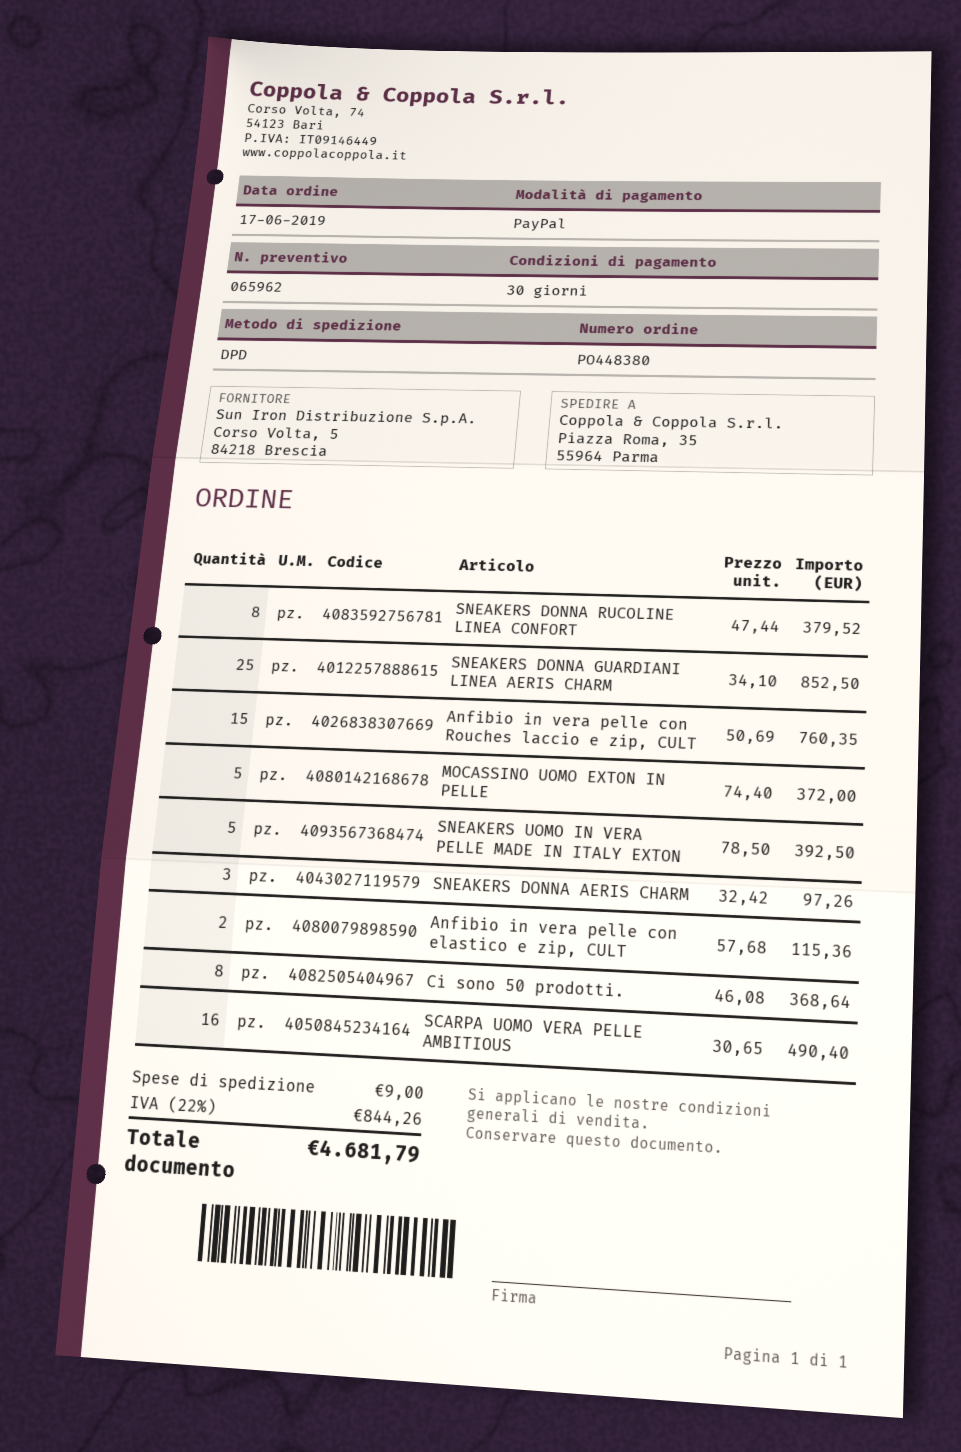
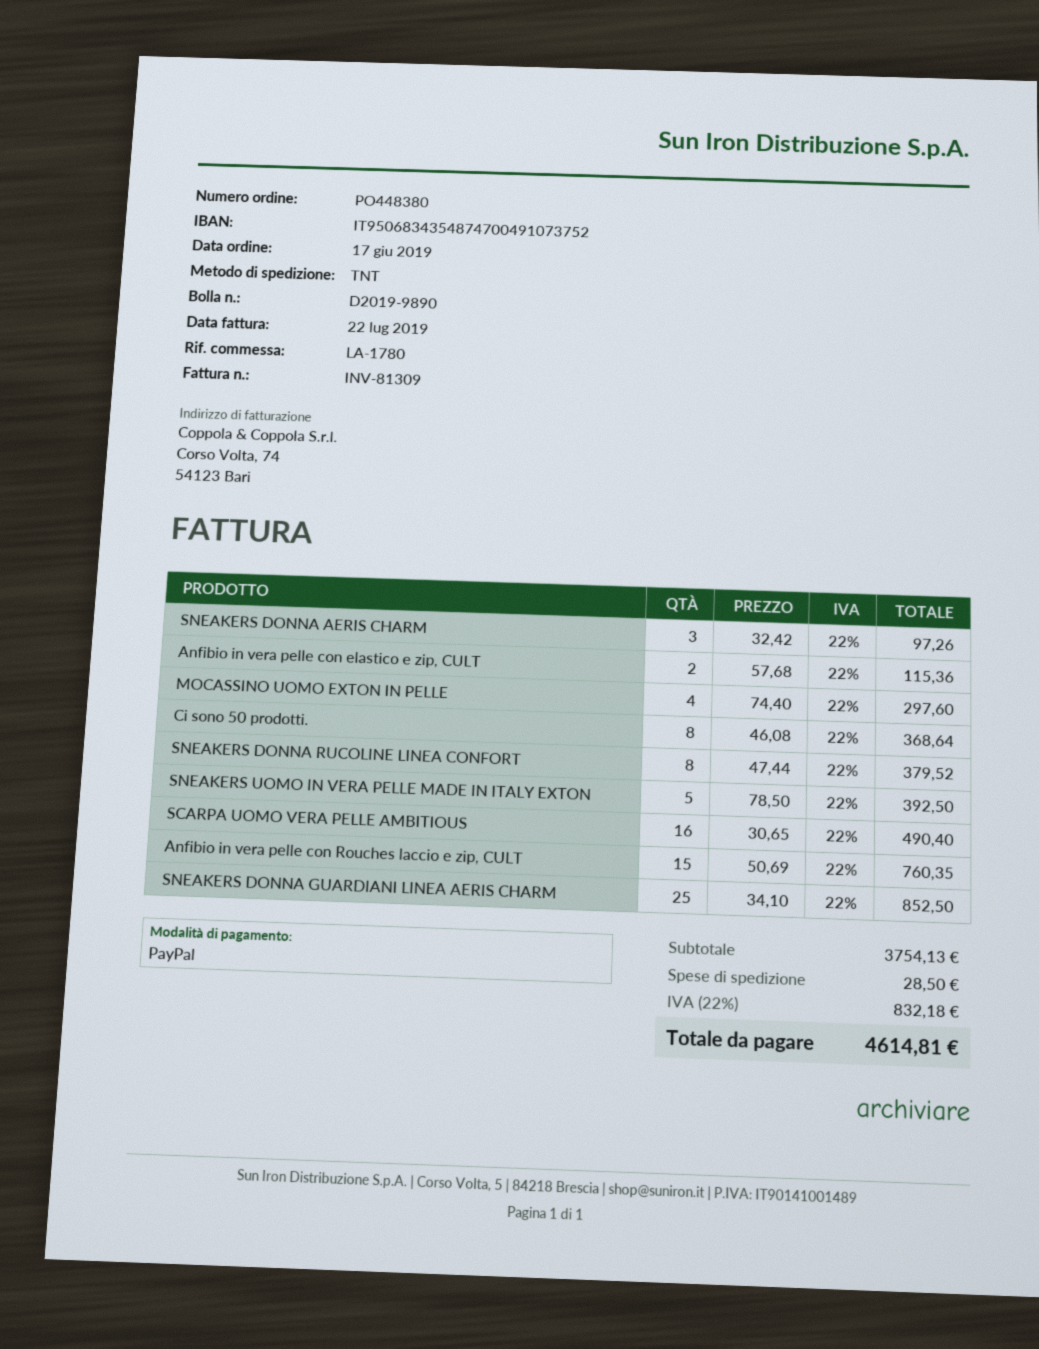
shipping method: DPD -> TNT
MOCASSINO UOMO EXTON IN PELLE: 5 x 74.40 = 372.00 -> 4 x 74.40 = 297.60
shipping: 9.00 -> 28.50
tax: 22% = 844.26 -> 22% = 832.18
total: 4681.79 -> 4614.81

